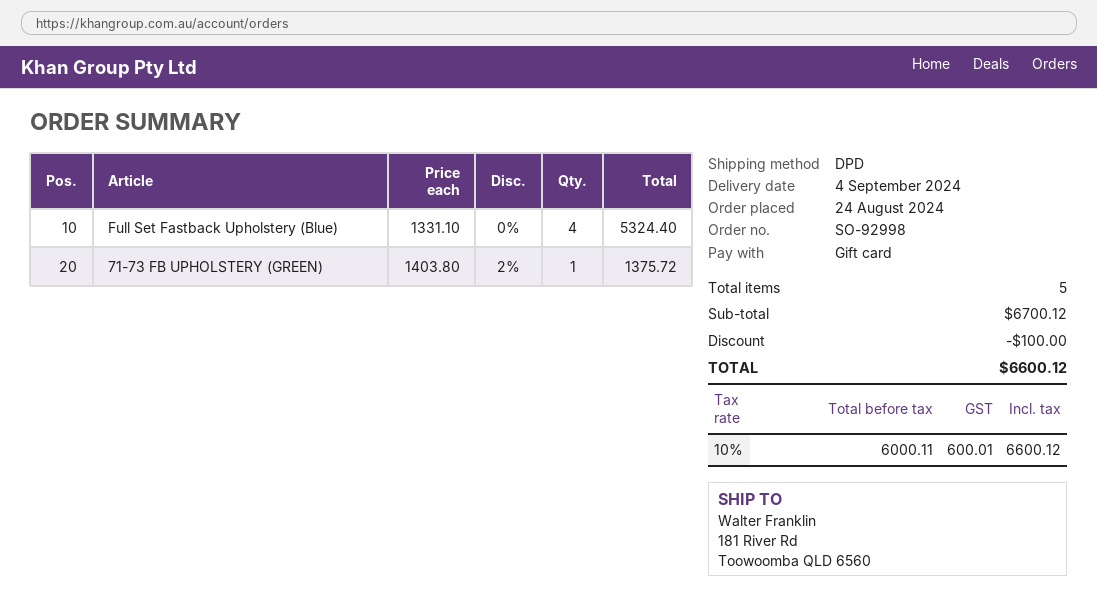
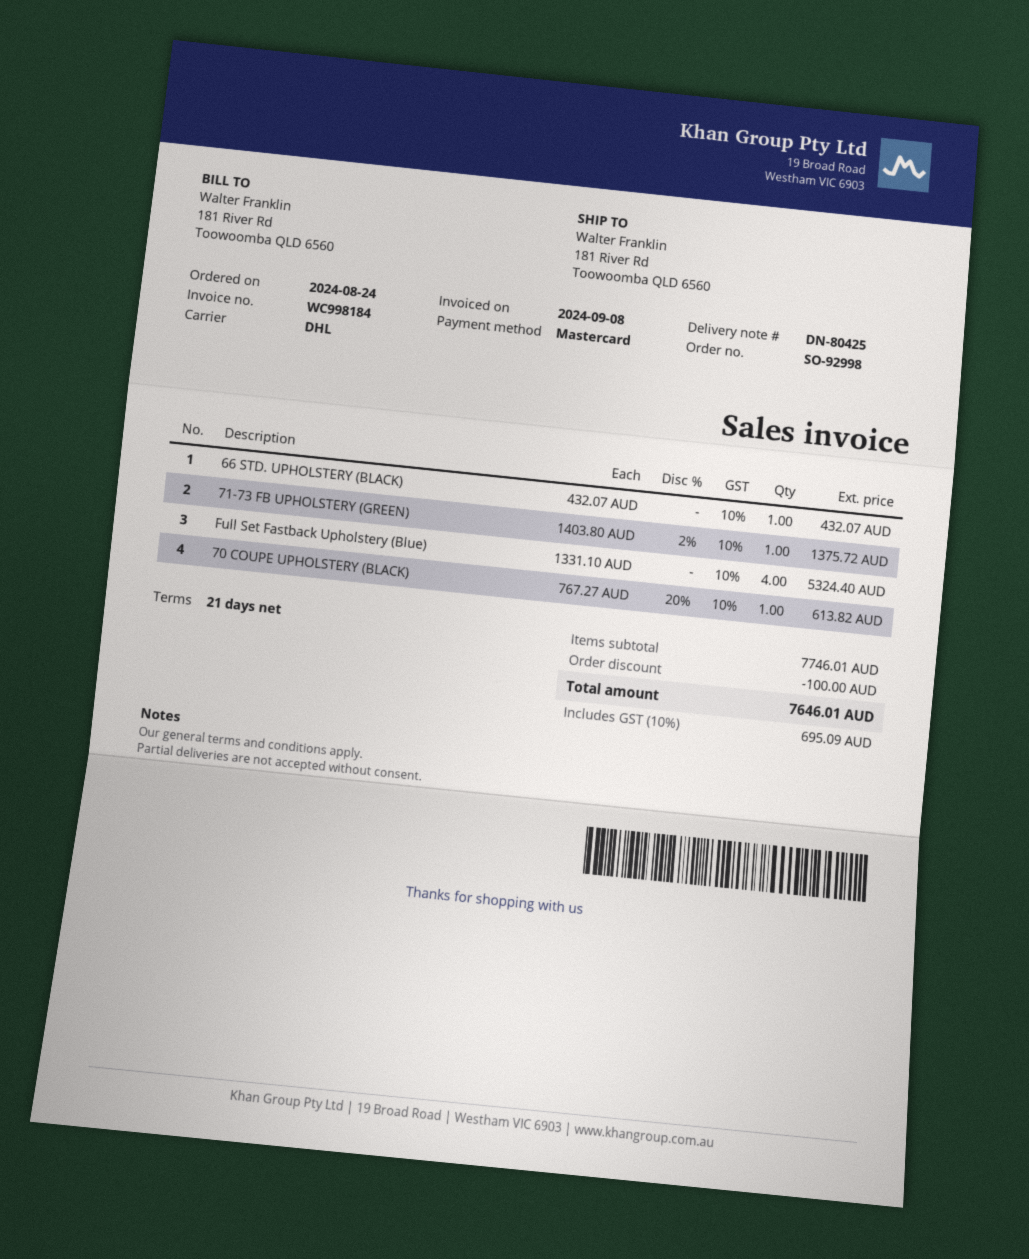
payment method: gift card -> Mastercard
shipping method: DPD -> DHL
66 STD. UPHOLSTERY (BLACK): none -> 1 x 432.07 = 432.07
70 COUPE UPHOLSTERY (BLACK): none -> 1 x 767.27 - 20% = 613.82
subtotal: 6700.12 -> 7746.01
tax: 10% = 600.01 -> 10% = 695.09
total: 6600.12 -> 7646.01

